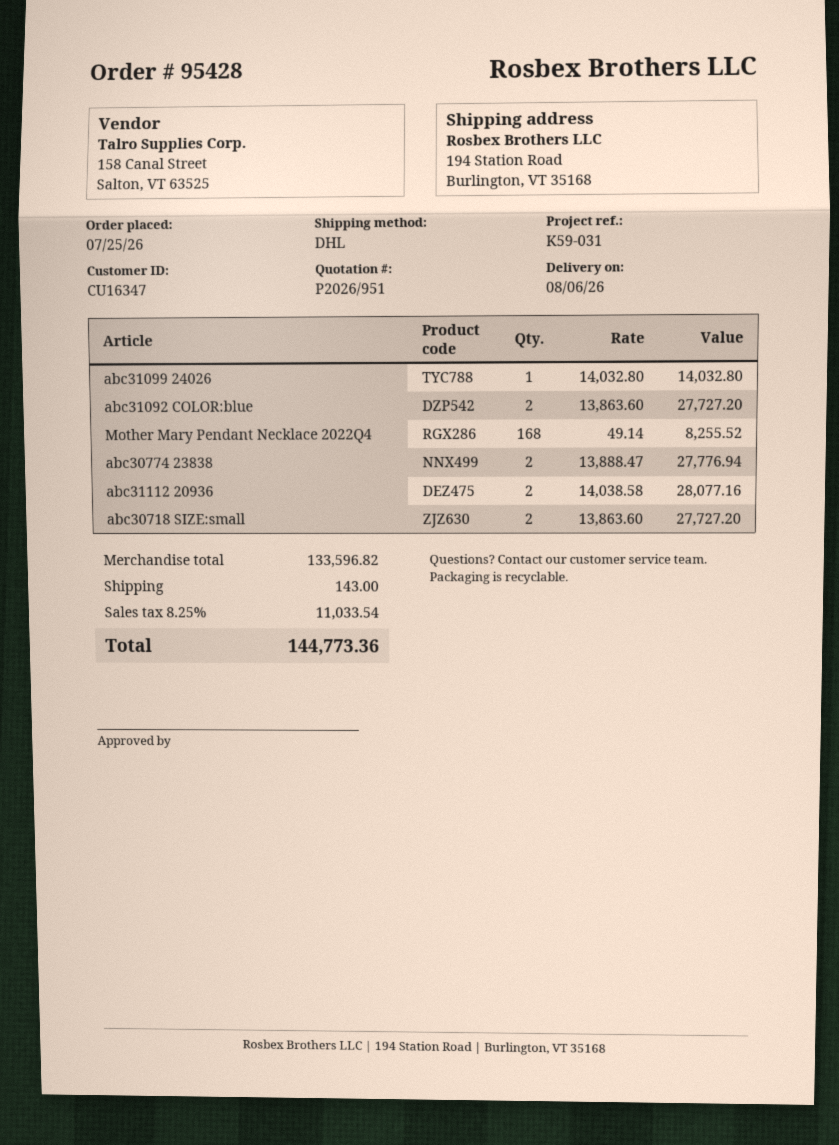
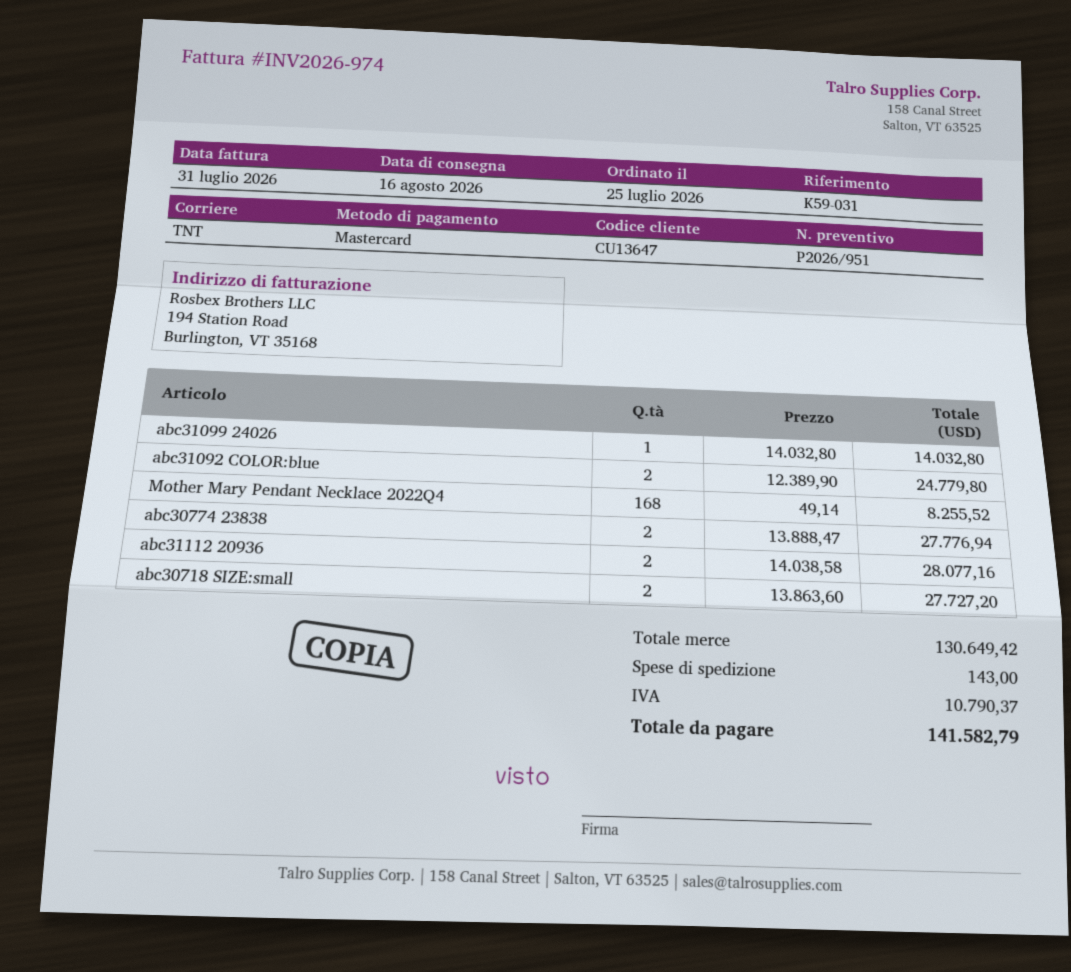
delivery date: 2026-08-06 -> 2026-08-16
customer number: CU16347 -> CU13647
shipping method: DHL -> TNT
abc31092 COLOR:blue: 2 x 13863.60 = 27727.20 -> 2 x 12389.90 = 24779.80
subtotal: 133596.82 -> 130649.42
tax: 11033.54 -> 10790.37
total: 144773.36 -> 141582.79

